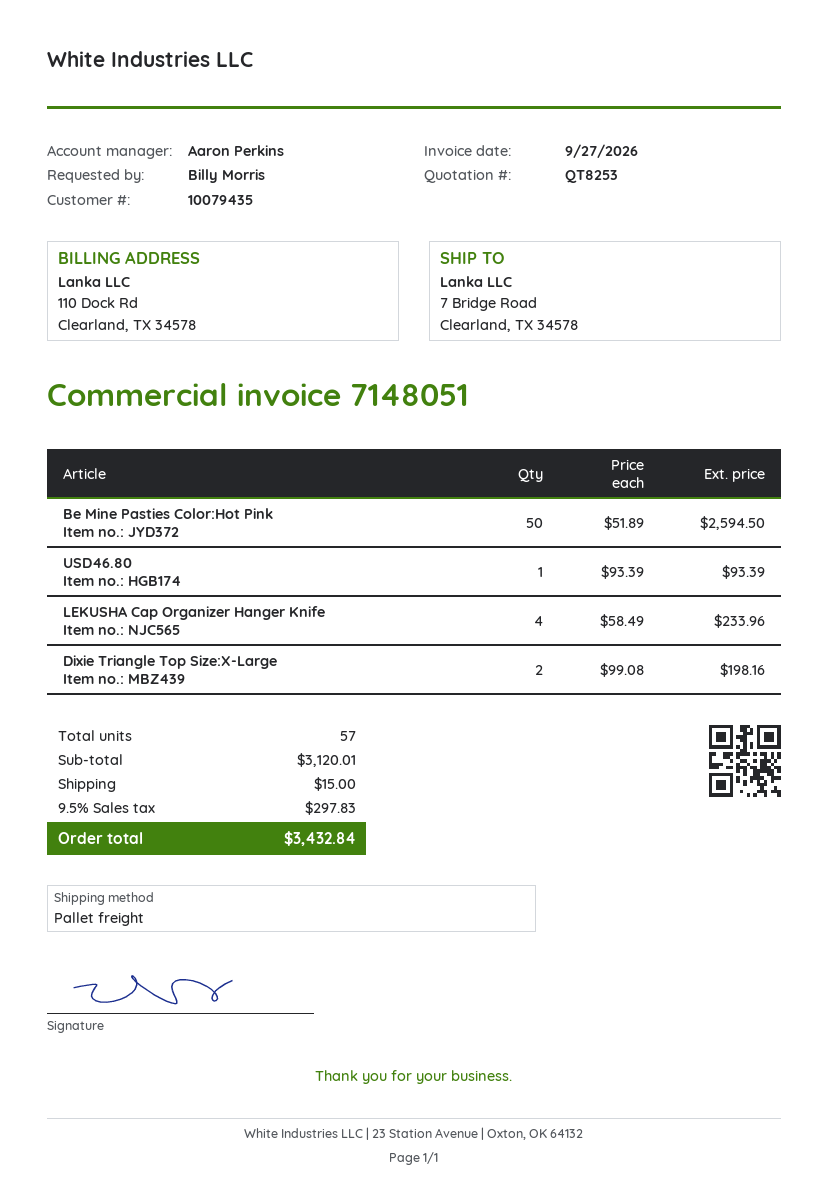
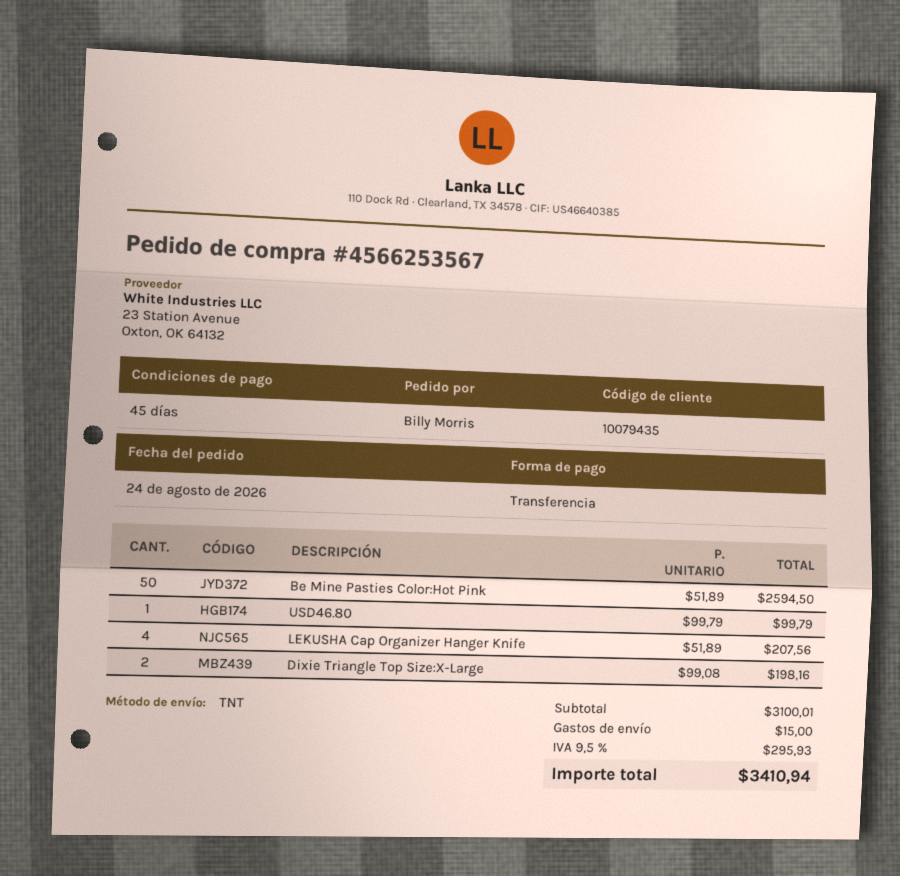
shipping method: pallet freight -> TNT
USD46.80: 1 x 93.39 = 93.39 -> 1 x 99.79 = 99.79
LEKUSHA Cap Organizer Hanger Knife: 4 x 58.49 = 233.96 -> 4 x 51.89 = 207.56
subtotal: 3120.01 -> 3100.01
tax: 9.5% = 297.83 -> 9.5% = 295.93
total: 3432.84 -> 3410.94

